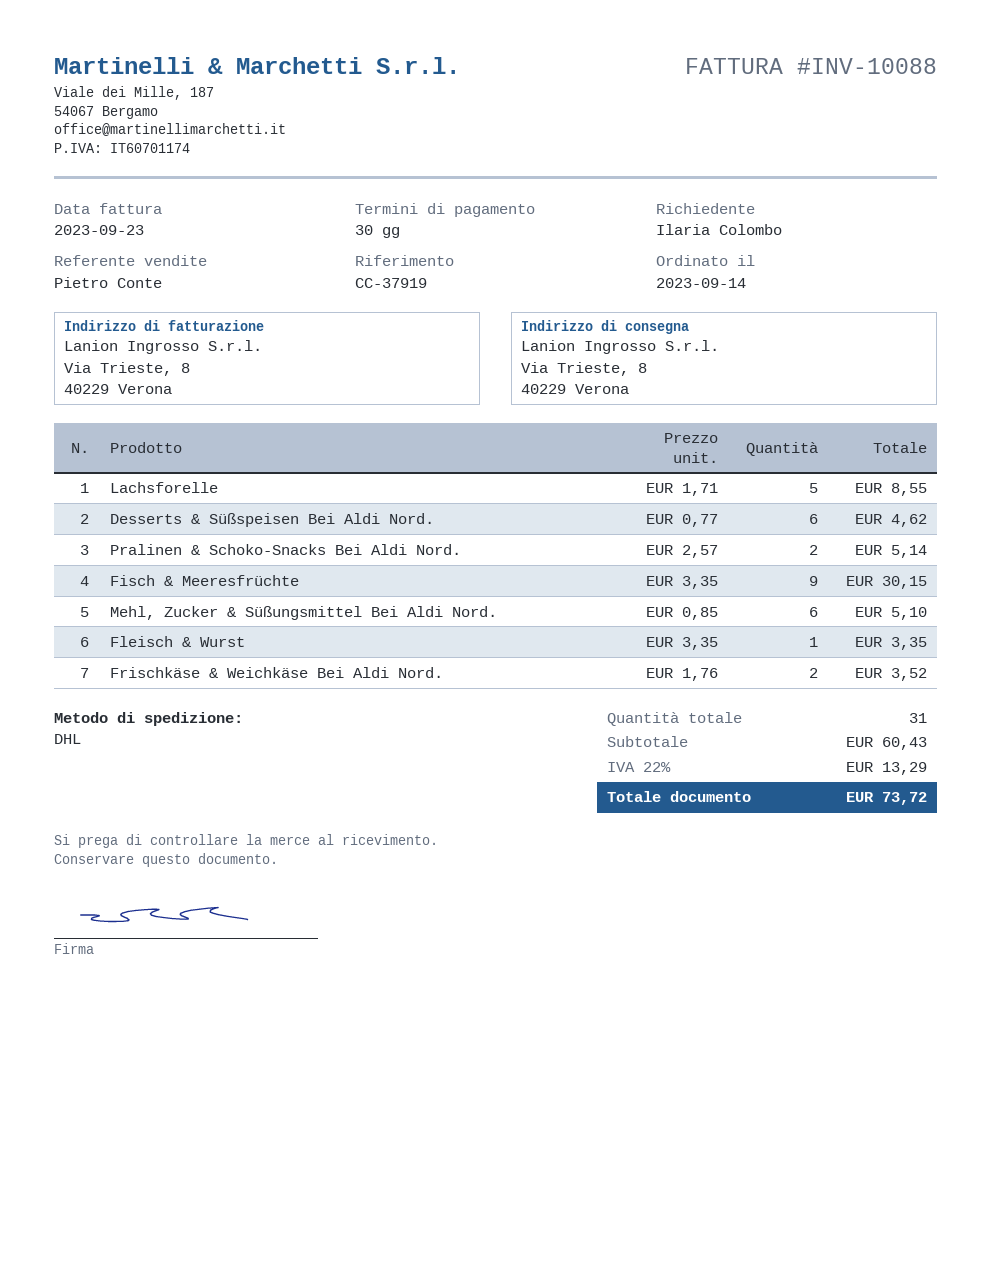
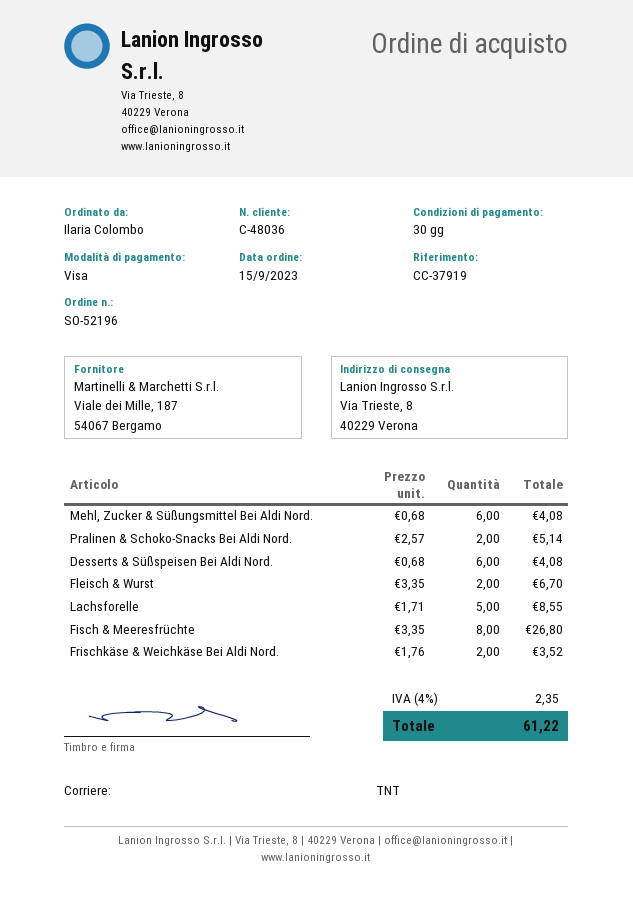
order date: 2023-09-14 -> 2023-09-15
shipping method: DHL -> TNT
Desserts & Süßspeisen Bei Aldi Nord.: 6 x 0.77 = 4.62 -> 6 x 0.68 = 4.08
Fisch & Meeresfrüchte: 9 x 3.35 = 30.15 -> 8 x 3.35 = 26.80
Mehl, Zucker & Süßungsmittel Bei Aldi Nord.: 6 x 0.85 = 5.10 -> 6 x 0.68 = 4.08
Fleisch & Wurst: 1 x 3.35 = 3.35 -> 2 x 3.35 = 6.70
tax: 22% = 13.29 -> 4% = 2.35
total: 73.72 -> 61.22

